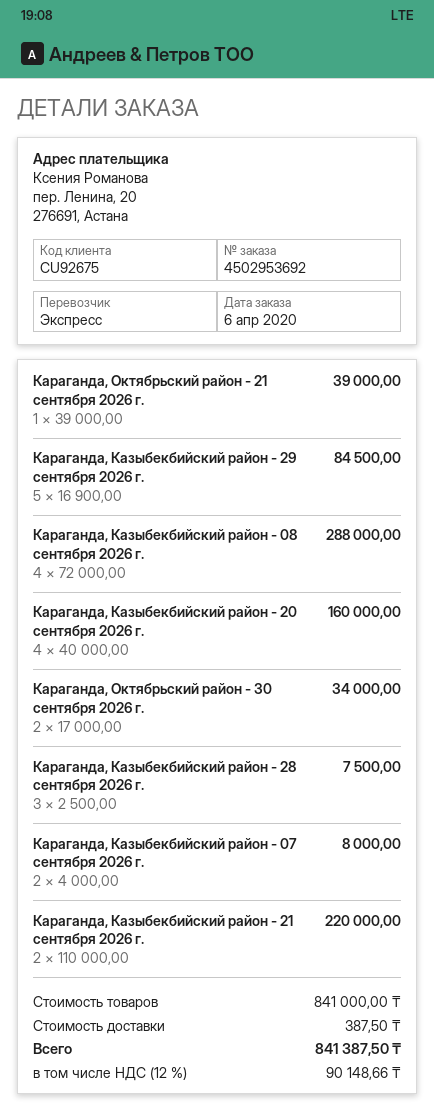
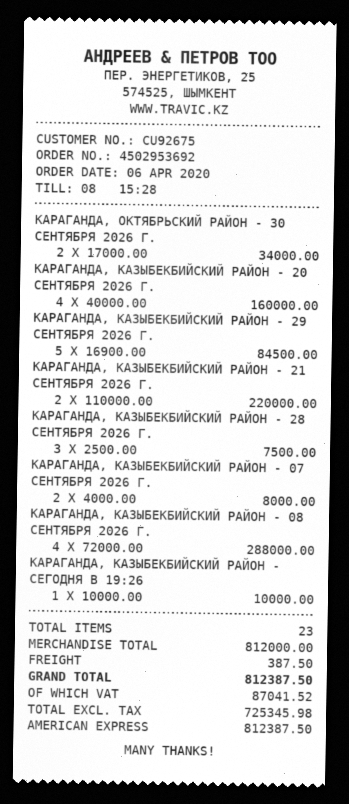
Караганда, Октябрьский район - 21 сентября 2026 г.: 1 x 39000.00 = 39000.00 -> none
КАРАГАНДА, КАЗЫБЕКБИЙСКИЙ РАЙОН - СЕГОДНЯ В 19:26: none -> 1 x 10000.00 = 10000.00
subtotal: 841000.00 -> 812000.00
tax: 90148.66 -> 87041.52
total: 841387.50 -> 812387.50

